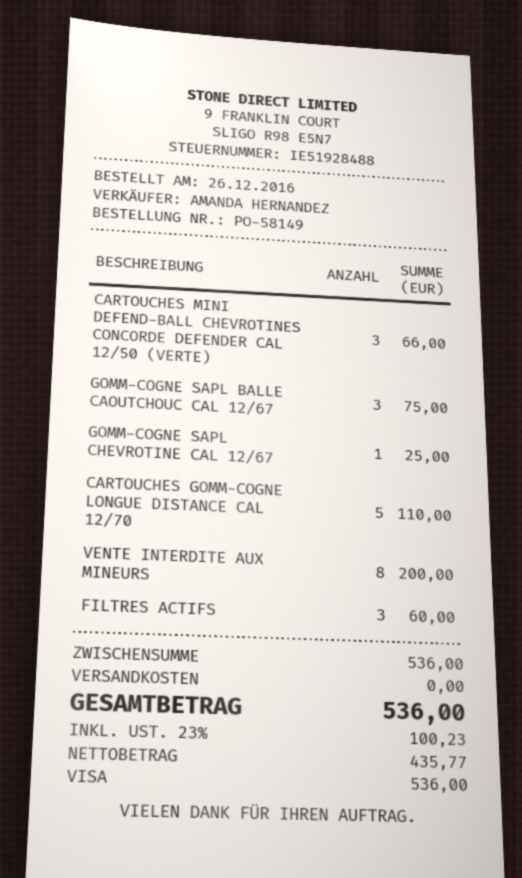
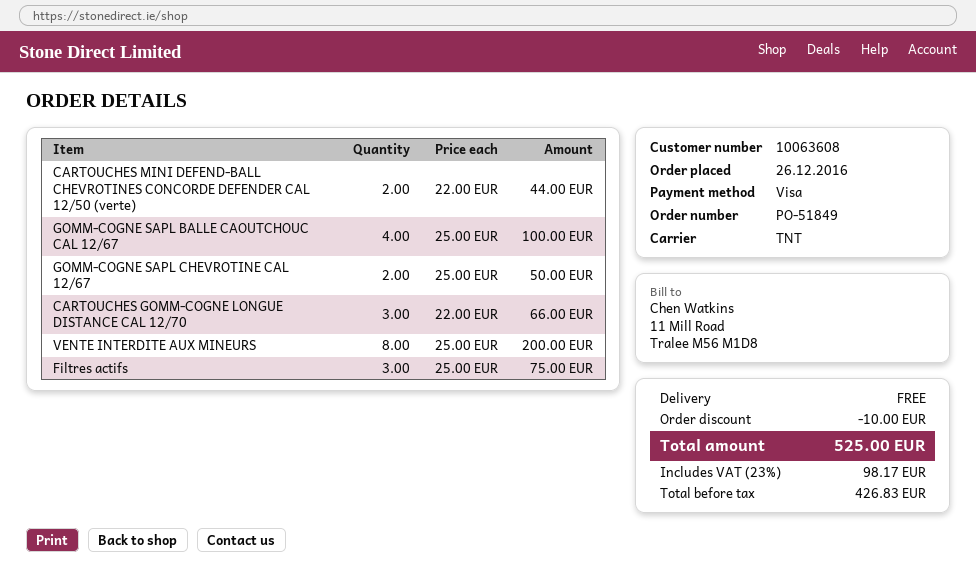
order number: PO-58149 -> PO-51849
CARTOUCHES MINI DEFEND-BALL CHEVROTINES CONCORDE DEFENDER CAL 12/50 (VERTE): 3 for 66.00 -> 2 for 44.00
GOMM-COGNE SAPL BALLE CAOUTCHOUC CAL 12/67: 3 for 75.00 -> 4 for 100.00
GOMM-COGNE SAPL CHEVROTINE CAL 12/67: 1 for 25.00 -> 2 for 50.00
CARTOUCHES GOMM-COGNE LONGUE DISTANCE CAL 12/70: 5 for 110.00 -> 3 for 66.00
FILTRES ACTIFS: 3 for 60.00 -> 3 for 75.00
discount: none -> 10.00
net: 435.77 -> 426.83
tax: 23% = 100.23 -> 23% = 98.17
total: 536.00 -> 525.00

